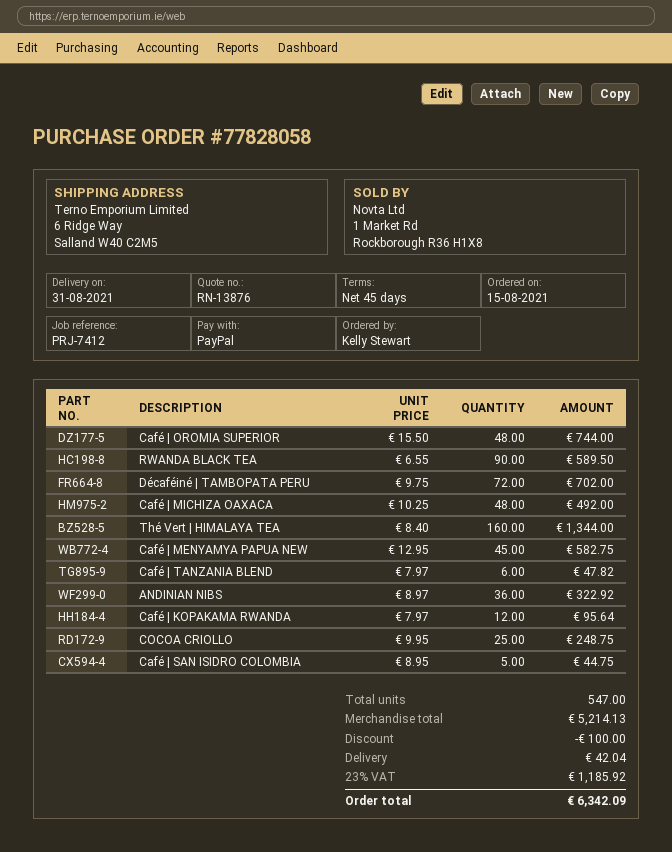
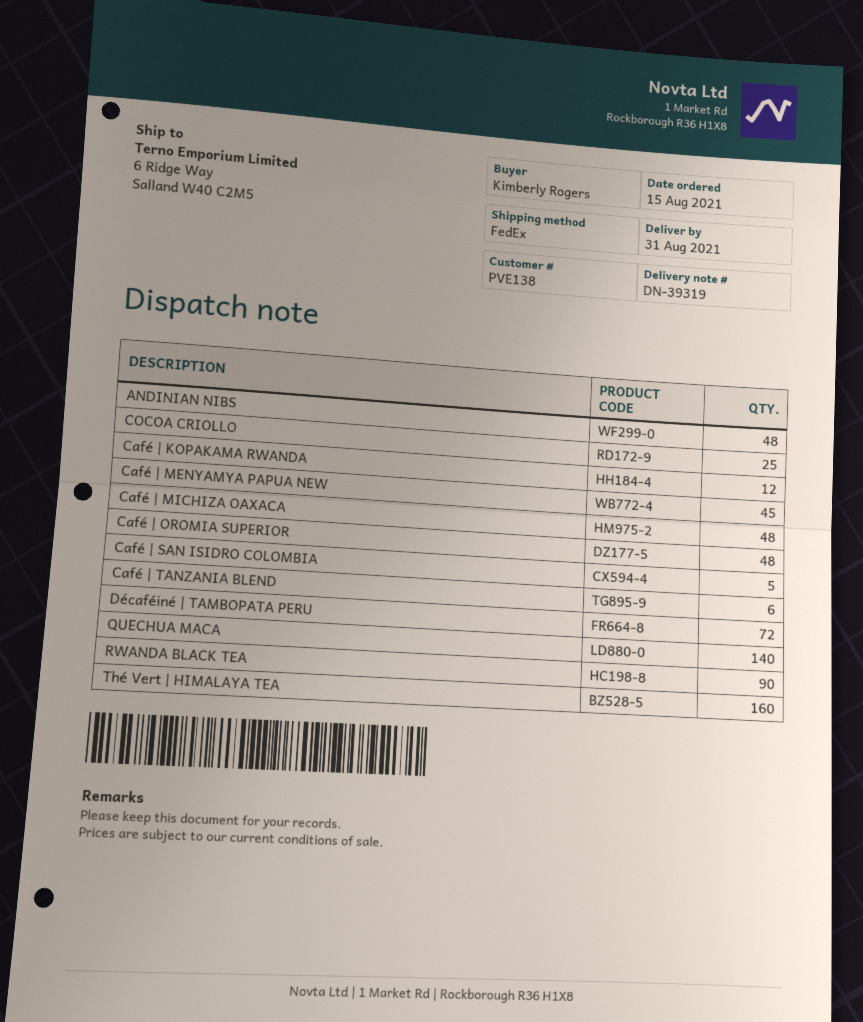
ordered by: Kelly Stewart -> Kimberly Rogers
ANDINIAN NIBS: 36 -> 48
QUECHUA MACA: none -> 140

